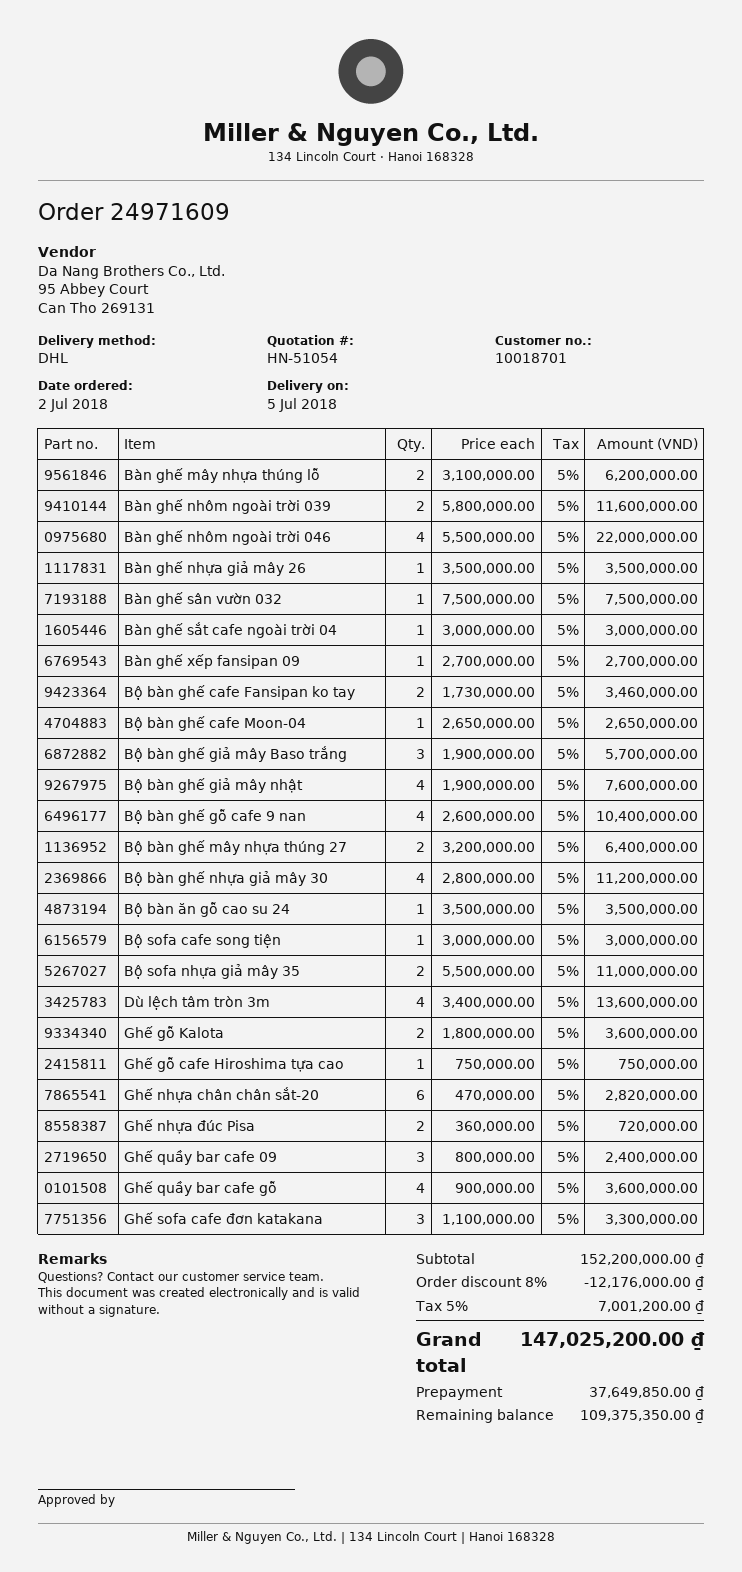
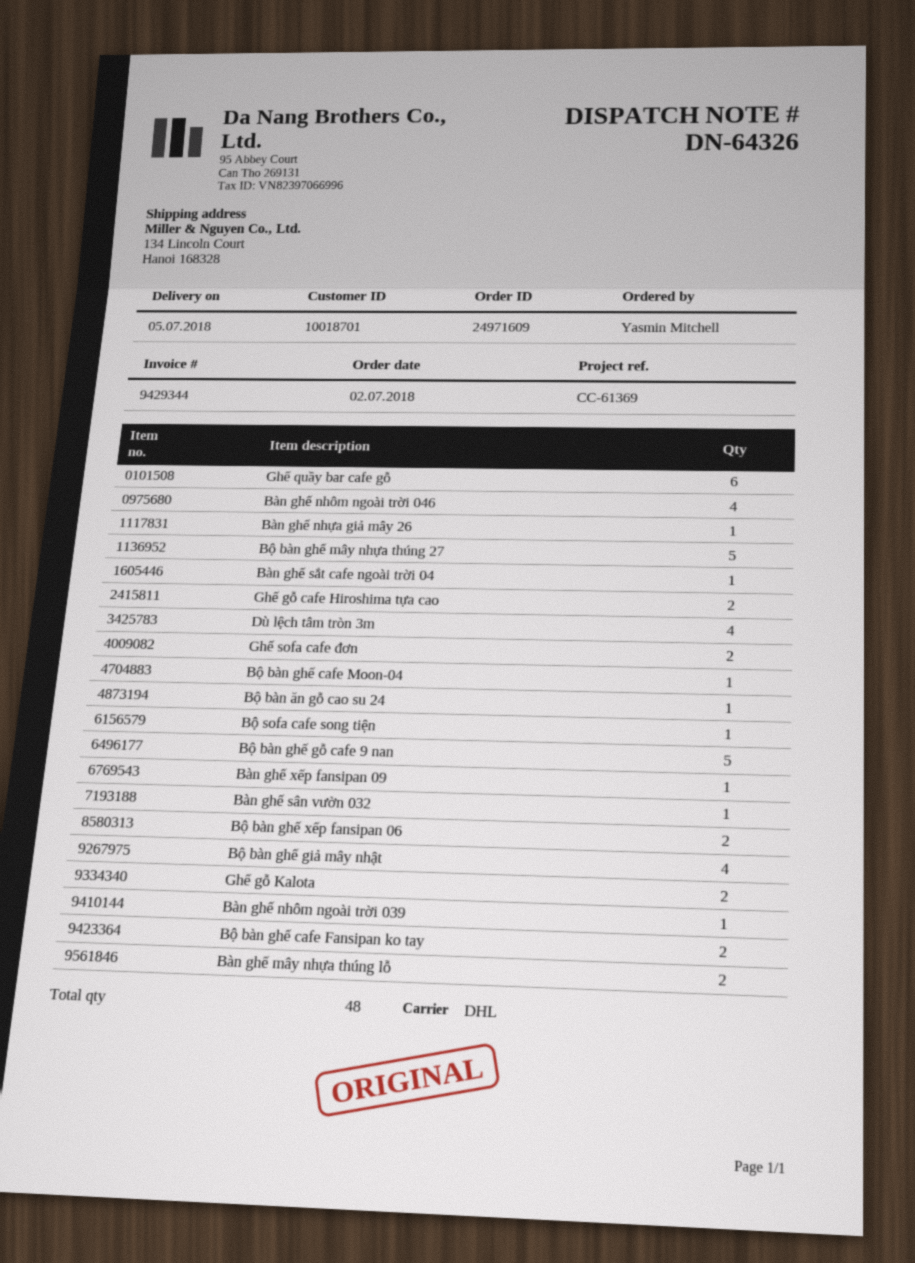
Bàn ghế nhôm ngoài trời 039: 2 -> 1
Bộ bàn ghế giả mây Baso trắng: 3 -> none
Bộ bàn ghế gỗ cafe 9 nan: 4 -> 5
Bộ bàn ghế mây nhựa thúng 27: 2 -> 5
Bộ bàn ghế nhựa giả mây 30: 4 -> none
Bộ sofa nhựa giả mây 35: 2 -> none
Ghế gỗ cafe Hiroshima tựa cao: 1 -> 2
Ghế nhựa chân chân sắt-20: 6 -> none
Ghế nhựa đúc Pisa: 2 -> none
Ghế quầy bar cafe 09: 3 -> none
Ghế quầy bar cafe gỗ: 4 -> 6
Ghế sofa cafe đơn katakana: 3 -> none
Ghế sofa cafe đơn: none -> 2
Bộ bàn ghế xếp fansipan 06: none -> 2

